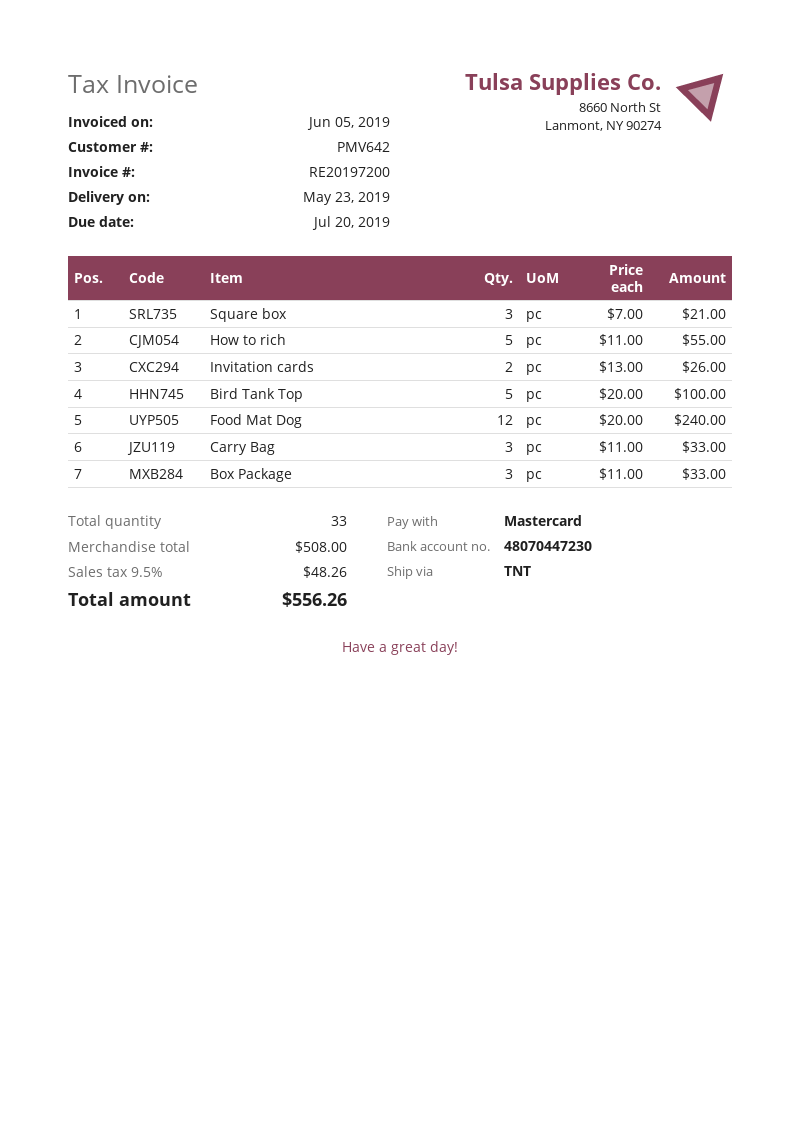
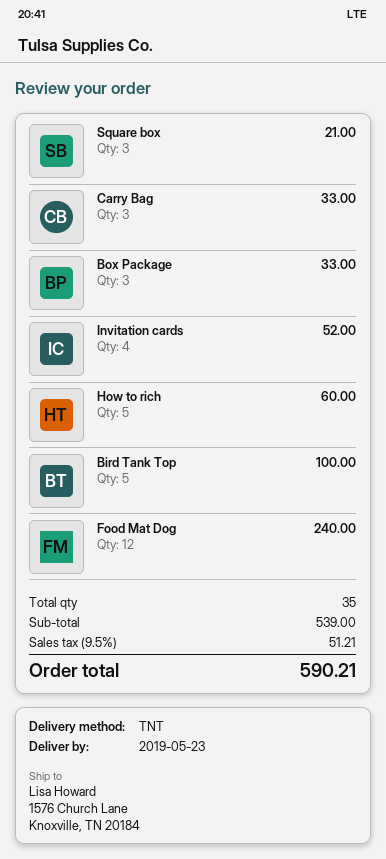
How to rich: 5 for 55.00 -> 5 for 60.00
Invitation cards: 2 for 26.00 -> 4 for 52.00
total quantity: 33 -> 35
subtotal: 508.00 -> 539.00
tax: 9.5% = 48.26 -> 9.5% = 51.21
total: 556.26 -> 590.21

